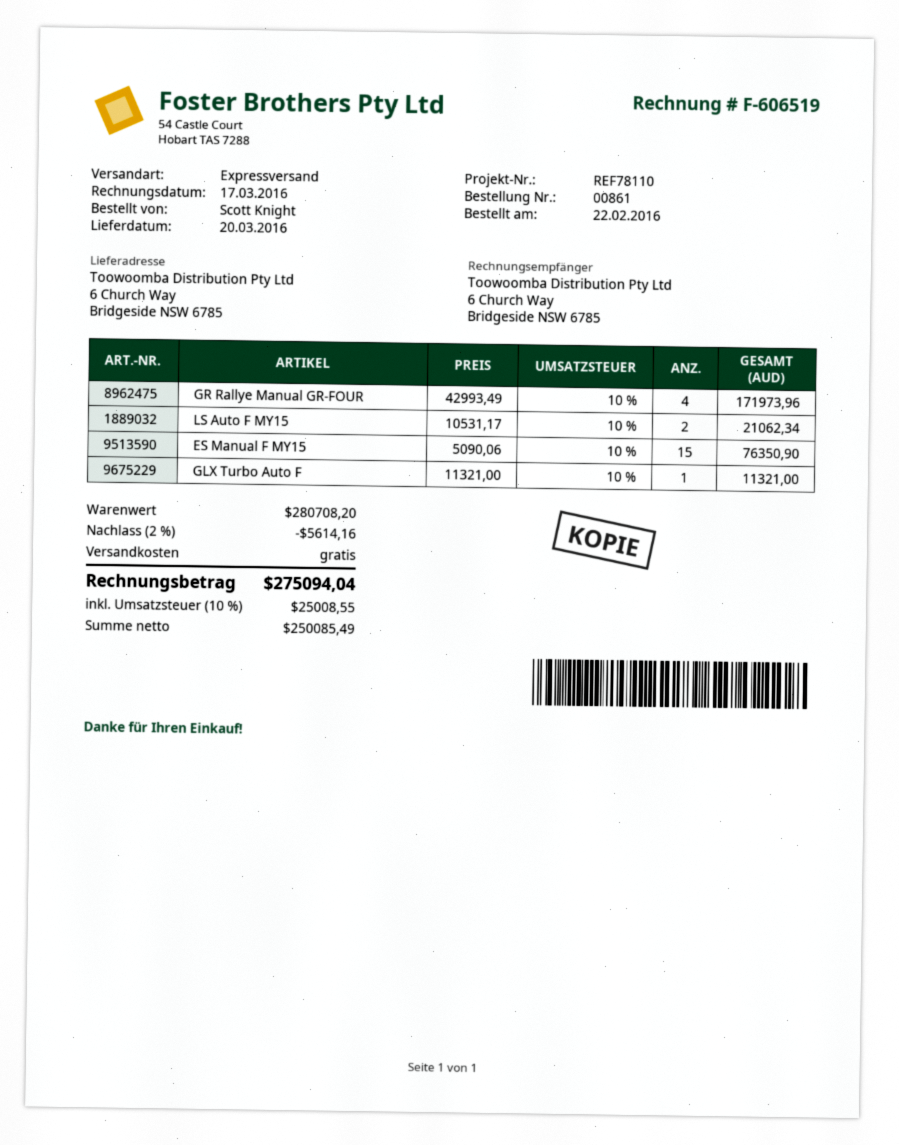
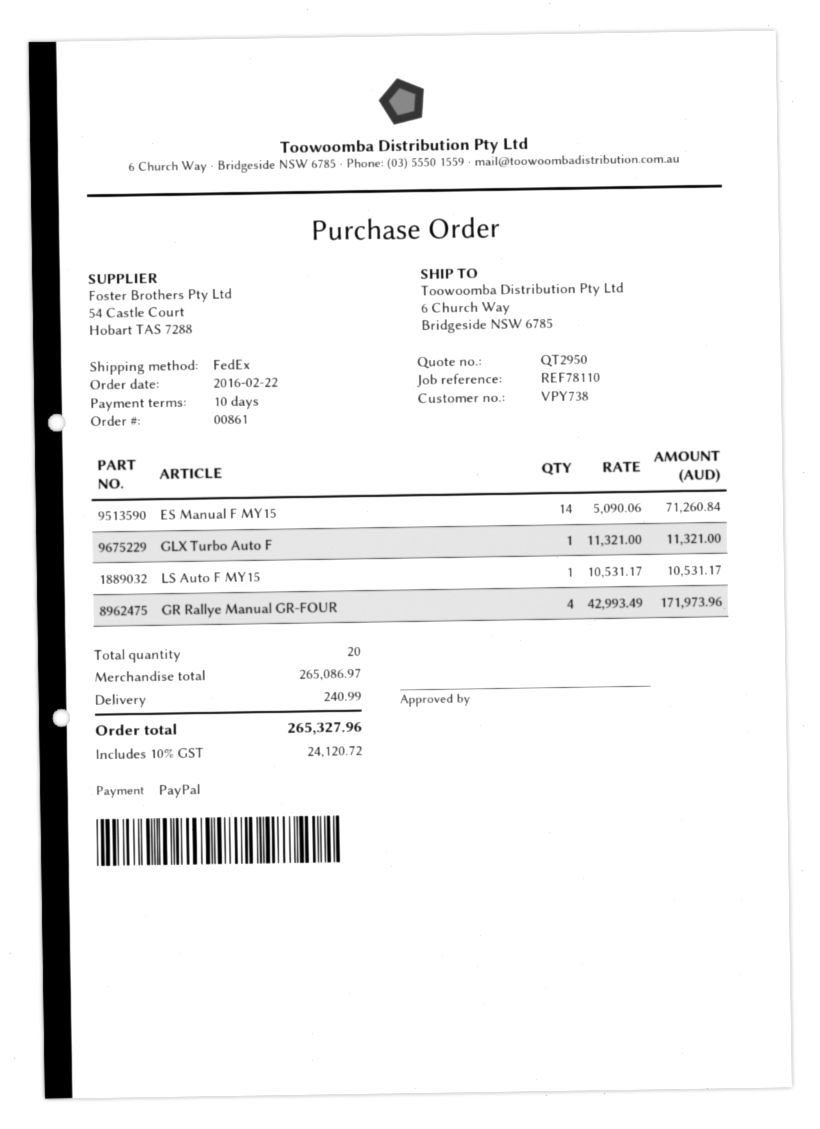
shipping method: express -> FedEx
LS Auto F MY15: 2 x 10531.17 = 21062.34 -> 1 x 10531.17 = 10531.17
ES Manual F MY15: 15 x 5090.06 = 76350.90 -> 14 x 5090.06 = 71260.84
subtotal: 280708.20 -> 265086.97
discount: 2% = 5614.16 -> none
shipping: 0.00 -> 240.99
tax: 10% = 25008.55 -> 10% = 24120.72
total: 275094.04 -> 265327.96

